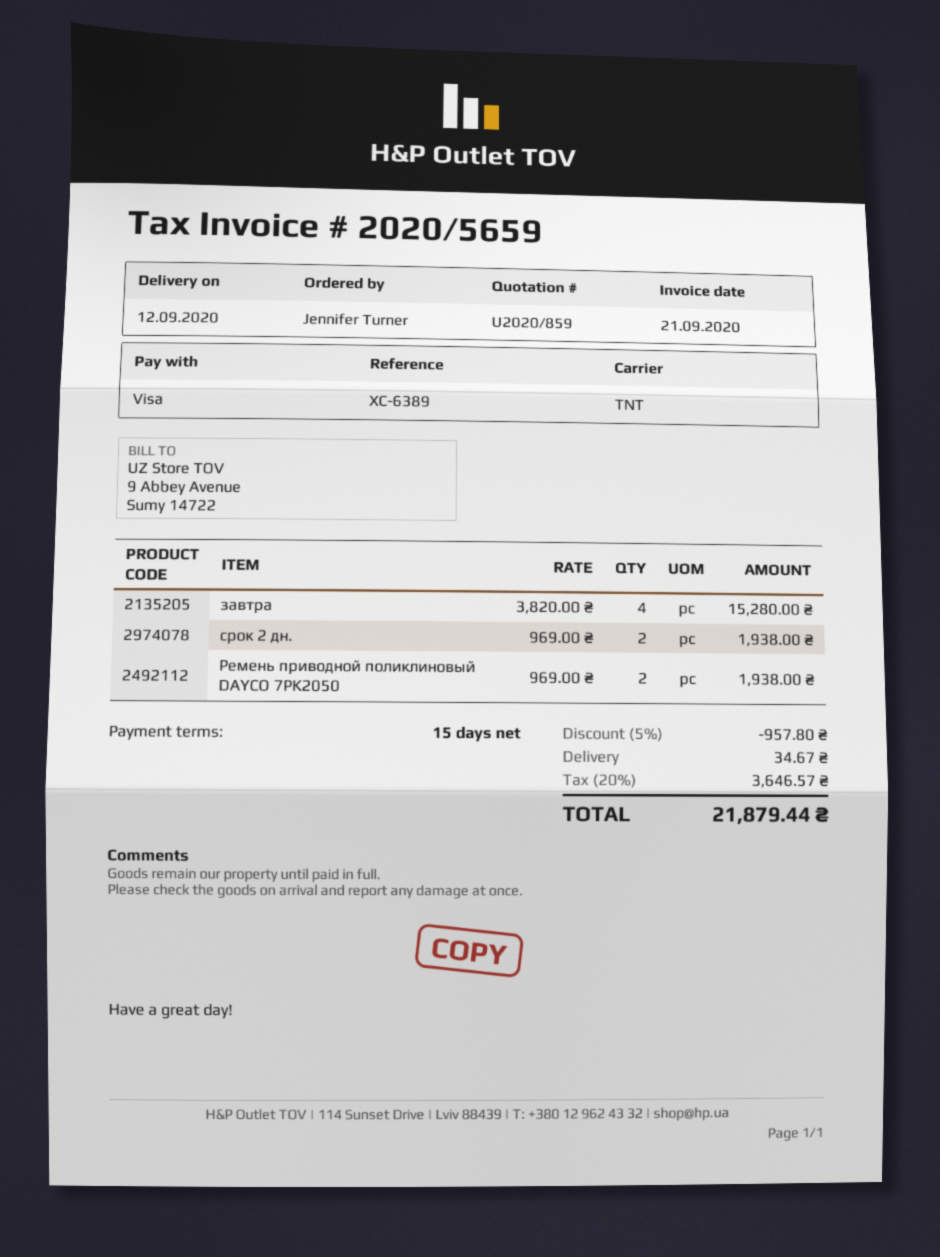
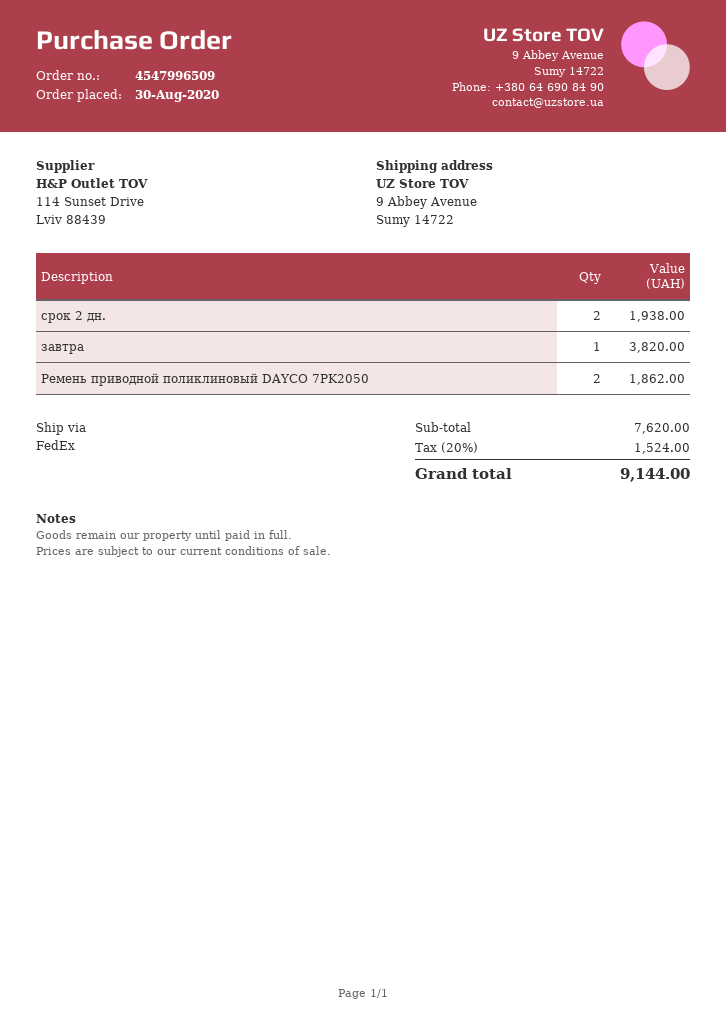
shipping method: TNT -> FedEx
завтра: 4 for 15280.00 -> 1 for 3820.00
Ремень приводной поликлиновый DAYCO 7PK2050: 2 for 1938.00 -> 2 for 1862.00
discount: 5% = 957.80 -> none
shipping: 34.67 -> none
tax: 20% = 3646.57 -> 20% = 1524.00
total: 21879.44 -> 9144.00

